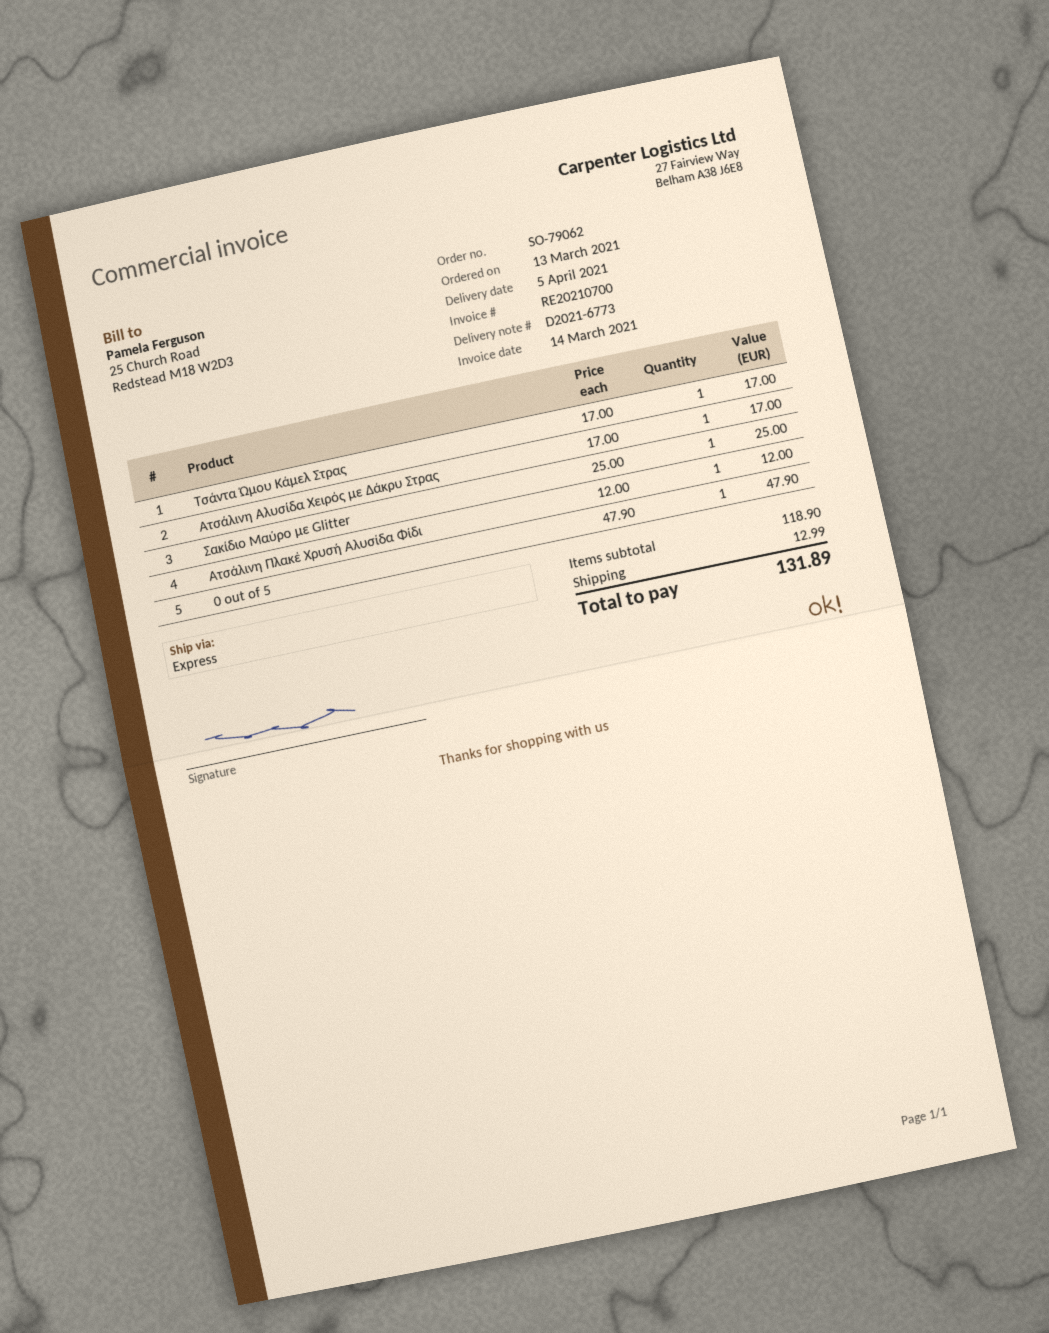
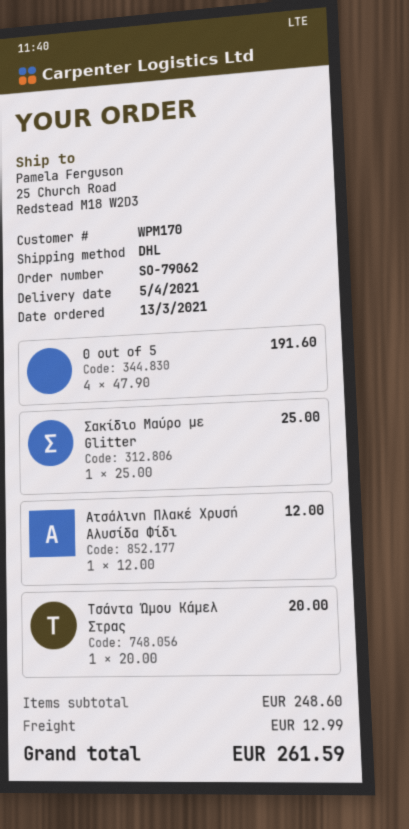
shipping method: express -> DHL
Τσάντα Ώμου Κάμελ Στρας: 1 x 17.00 = 17.00 -> 1 x 20.00 = 20.00
Ατσάλινη Αλυσίδα Χειρός με Δάκρυ Στρας: 1 x 17.00 = 17.00 -> none
0 out of 5: 1 x 47.90 = 47.90 -> 4 x 47.90 = 191.60
subtotal: 118.90 -> 248.60
total: 131.89 -> 261.59

